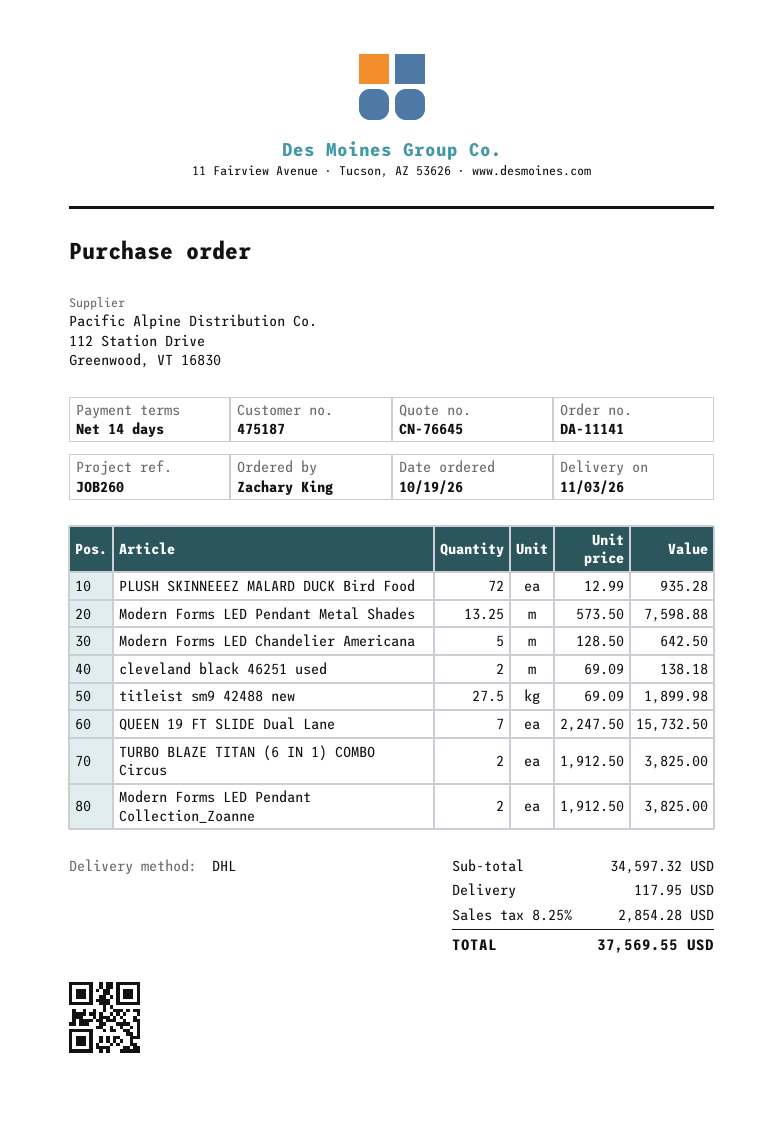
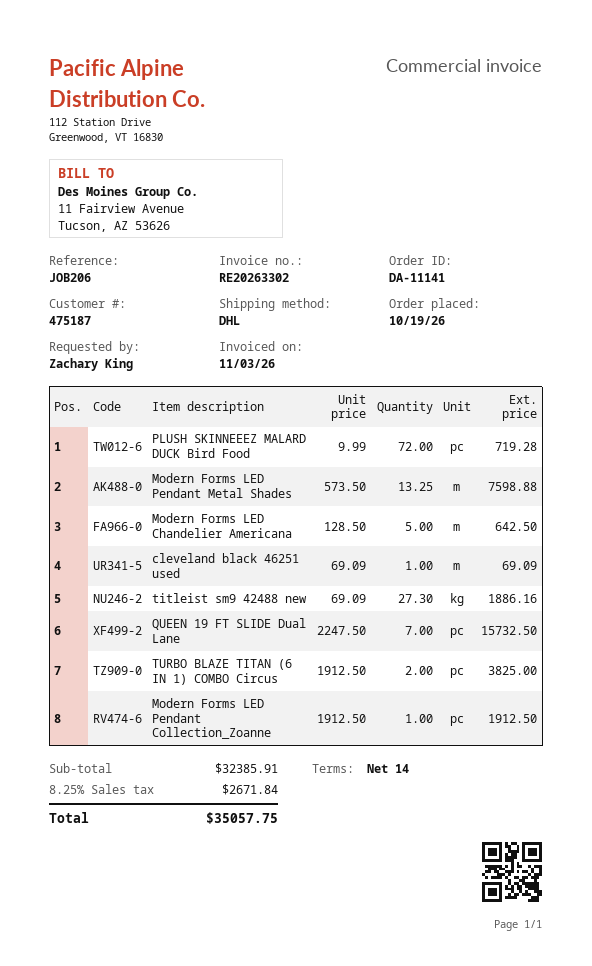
reference: JOB260 -> JOB206
PLUSH SKINNEEEZ MALARD DUCK Bird Food: 72 x 12.99 = 935.28 -> 72 x 9.99 = 719.28
cleveland black 46251 used: 2 x 69.09 = 138.18 -> 1 x 69.09 = 69.09
titleist sm9 42488 new: 27.5 x 69.09 = 1899.98 -> 27.3 x 69.09 = 1886.16
Modern Forms LED Pendant Collection_Zoanne: 2 x 1912.50 = 3825.00 -> 1 x 1912.50 = 1912.50
subtotal: 34597.32 -> 32385.91
shipping: 117.95 -> none
tax: 8.25% = 2854.28 -> 8.25% = 2671.84
total: 37569.55 -> 35057.75

